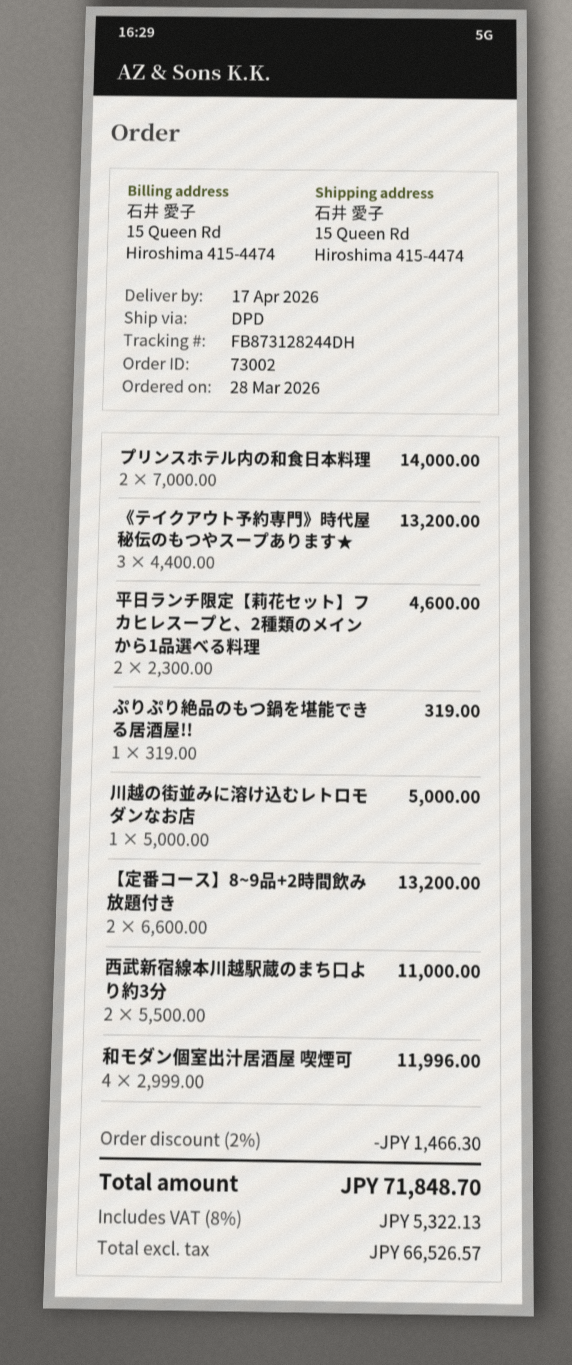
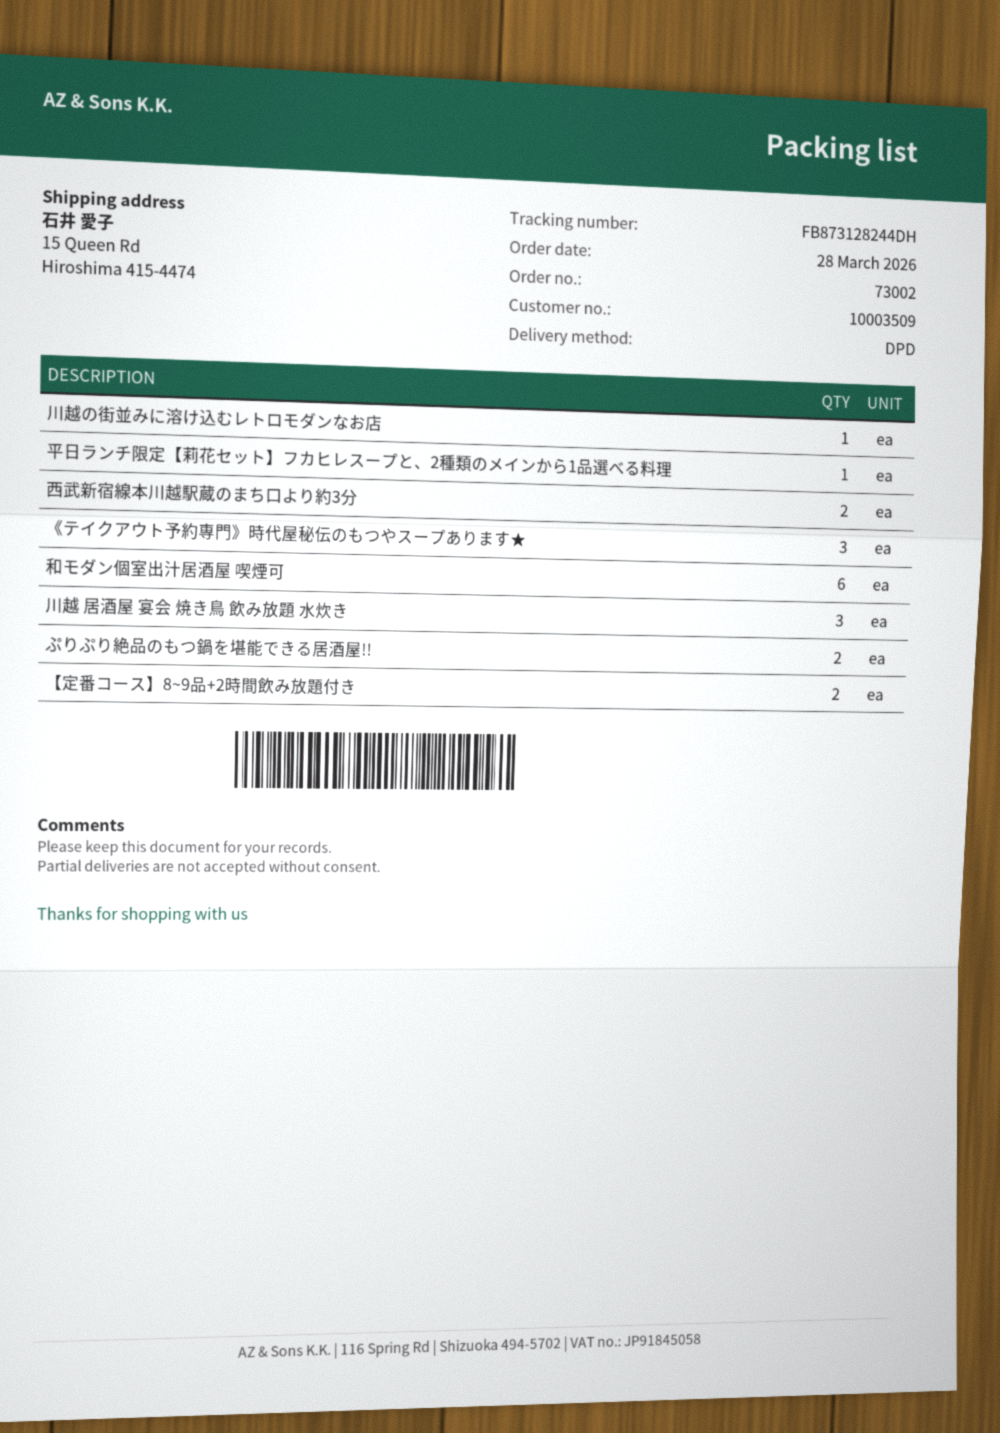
プリンスホテル内の和食日本料理: 2 -> none
平日ランチ限定【莉花セット】フカヒレスープと、2種類のメインから1品選べる料理: 2 -> 1
ぷりぷり絶品のもつ鍋を堪能できる居酒屋!!: 1 -> 2
和モダン個室出汁居酒屋 喫煙可: 4 -> 6
川越 居酒屋 宴会 焼き鳥 飲み放題 水炊き: none -> 3

